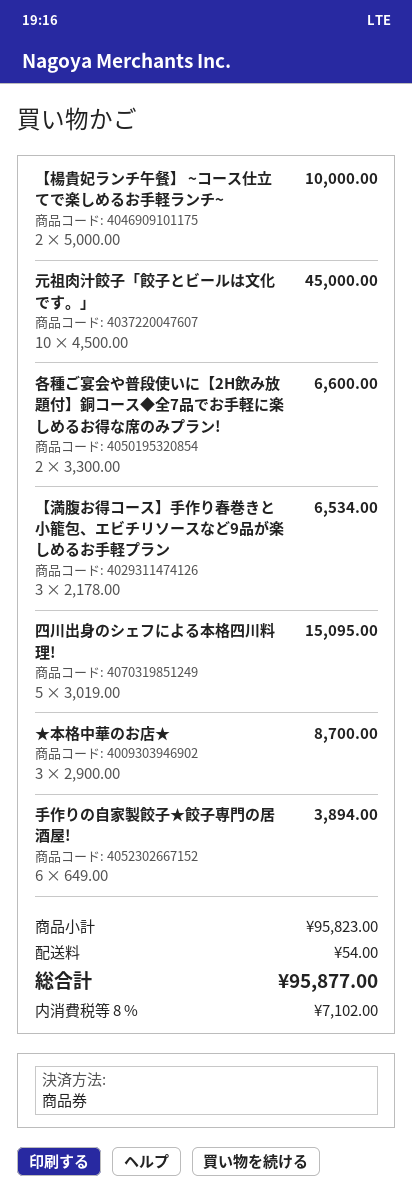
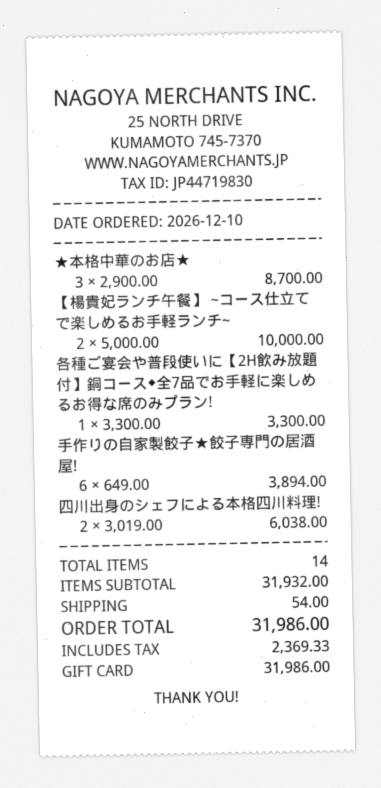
元祖肉汁餃子「餃子とビールは文化です。」: 10 x 4500.00 = 45000.00 -> none
各種ご宴会や普段使いに【2H飲み放題付】銅コース◆全7品でお手軽に楽しめるお得な席のみプラン!: 2 x 3300.00 = 6600.00 -> 1 x 3300.00 = 3300.00
【満腹お得コース】手作り春巻きと小籠包、エビチリソースなど9品が楽しめるお手軽プラン: 3 x 2178.00 = 6534.00 -> none
四川出身のシェフによる本格四川料理!: 5 x 3019.00 = 15095.00 -> 2 x 3019.00 = 6038.00
subtotal: 95823.00 -> 31932.00
tax: 7102.00 -> 2369.33
total: 95877.00 -> 31986.00

